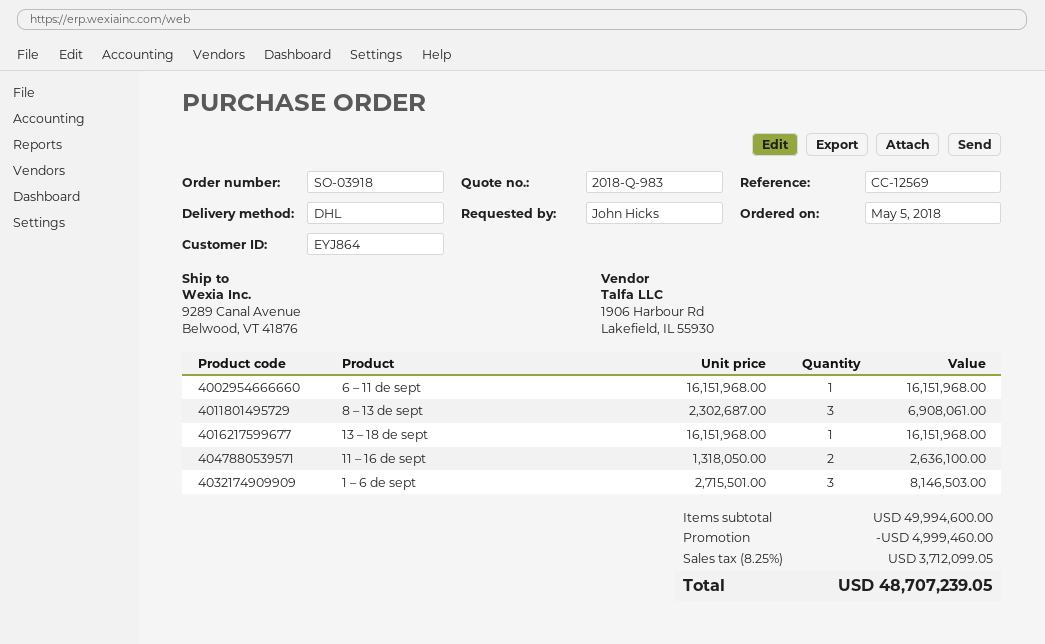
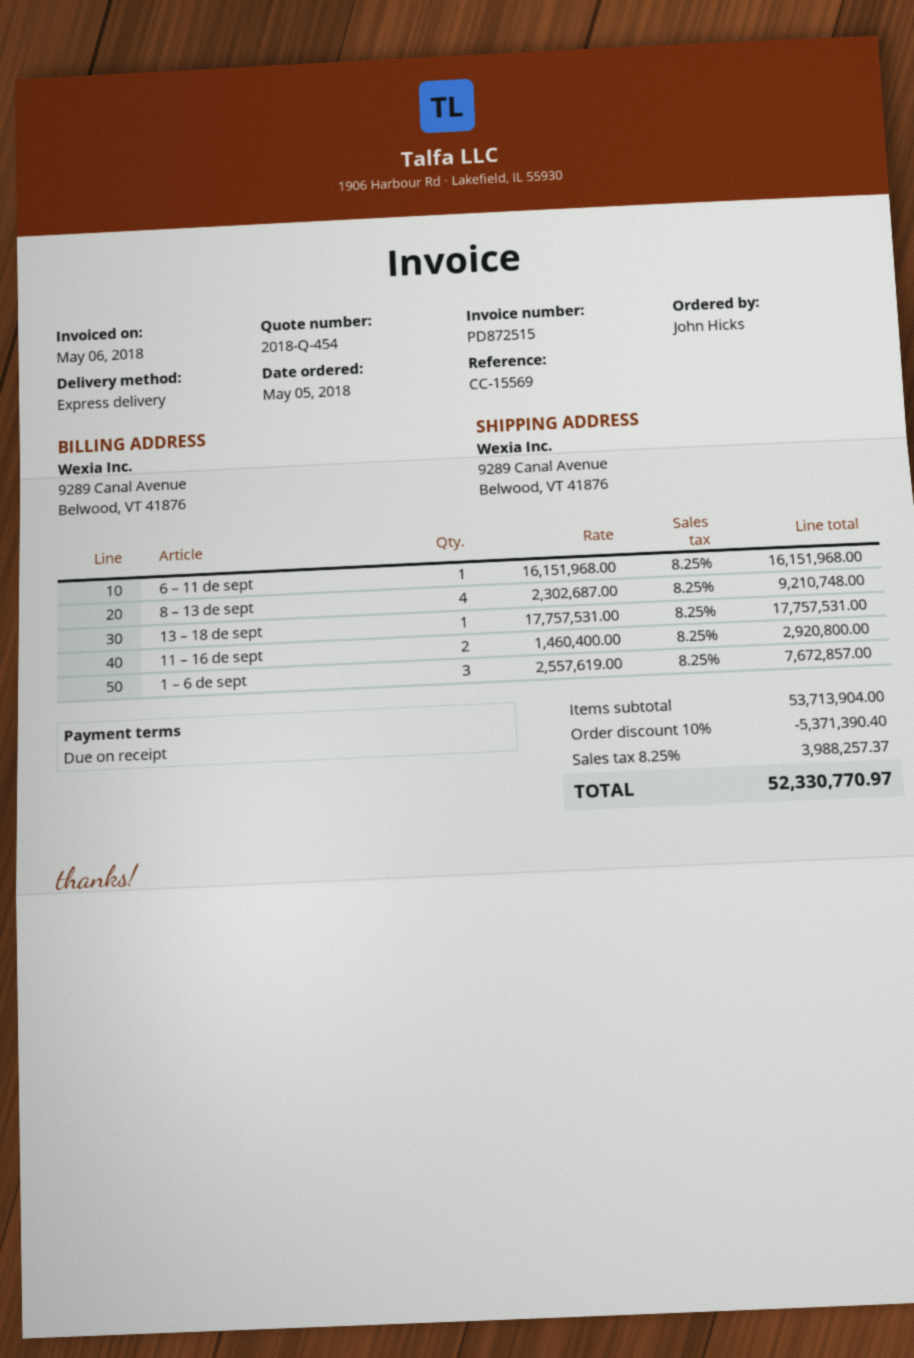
quote number: 2018-Q-983 -> 2018-Q-454
reference: CC-12569 -> CC-15569
shipping method: DHL -> express
8 – 13 de sept: 3 x 2302687.00 = 6908061.00 -> 4 x 2302687.00 = 9210748.00
13 – 18 de sept: 1 x 16151968.00 = 16151968.00 -> 1 x 17757531.00 = 17757531.00
11 – 16 de sept: 2 x 1318050.00 = 2636100.00 -> 2 x 1460400.00 = 2920800.00
1 – 6 de sept: 3 x 2715501.00 = 8146503.00 -> 3 x 2557619.00 = 7672857.00
subtotal: 49994600.00 -> 53713904.00
discount: 4999460.00 -> 5371390.40
tax: 8.25% = 3712099.05 -> 8.25% = 3988257.37
total: 48707239.05 -> 52330770.97

